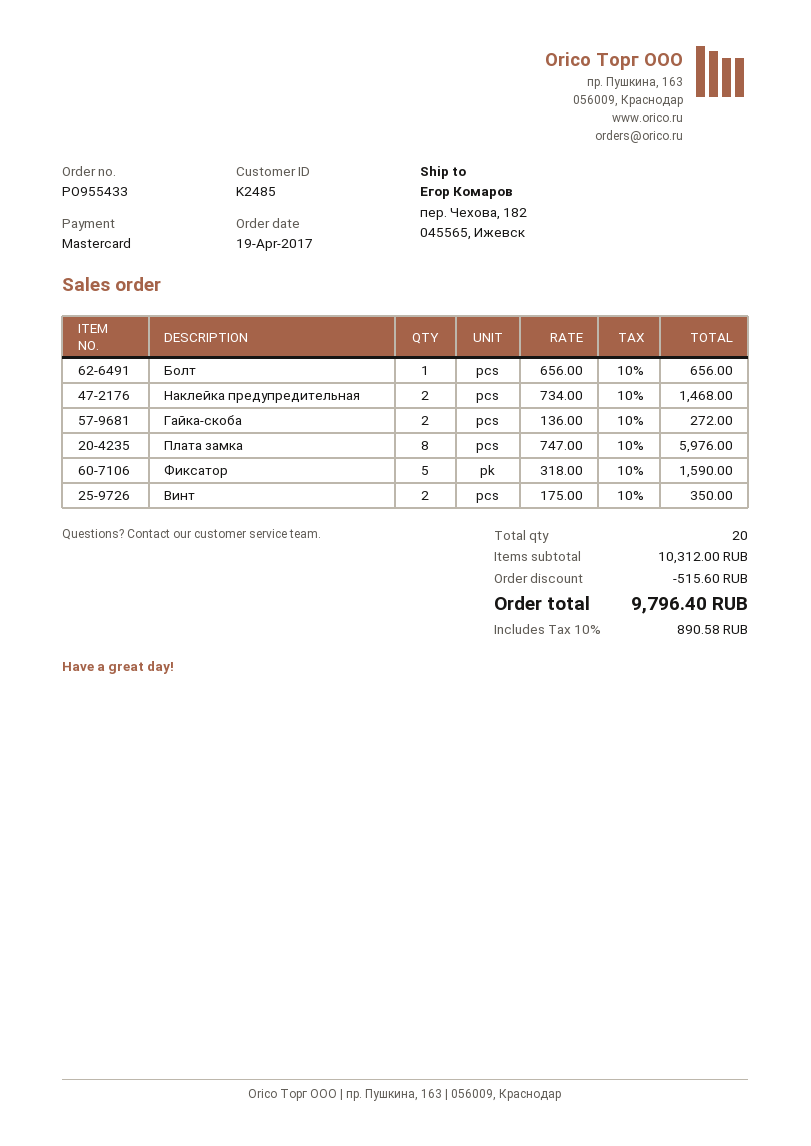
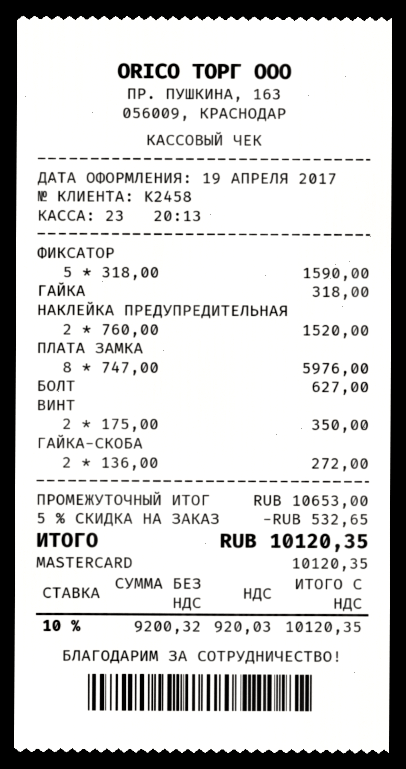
customer number: K2485 -> K2458
Болт: 1 x 656.00 = 656.00 -> 1 x 627.00 = 627.00
Наклейка предупредительная: 2 x 734.00 = 1468.00 -> 2 x 760.00 = 1520.00
ГАЙКА: none -> 1 x 318.00 = 318.00
subtotal: 10312.00 -> 10653.00
discount: 515.60 -> 532.65
tax: 10% = 890.58 -> 10% = 920.03
total: 9796.40 -> 10120.35

